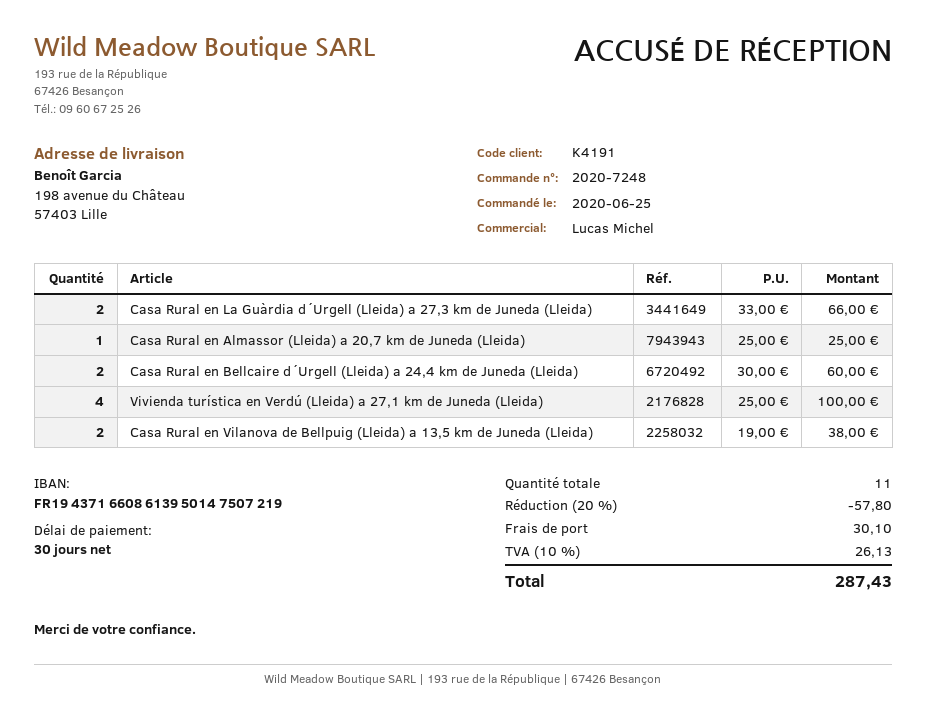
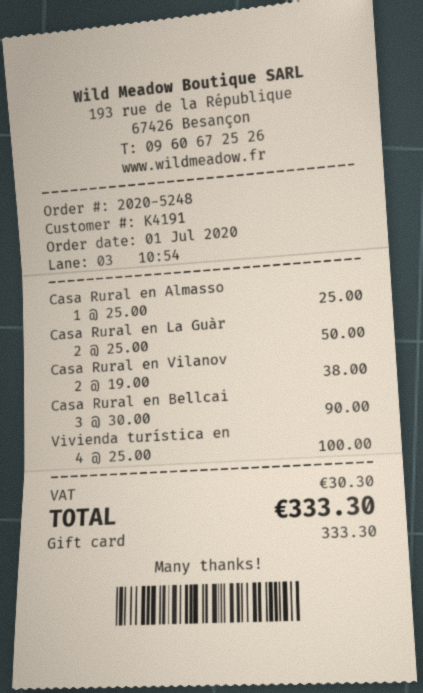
order number: 2020-7248 -> 2020-5248
order date: 2020-06-25 -> 2020-07-01
Casa Rural en La Guàrdia d´Urgell (Lleida) a 27,3 km de Juneda (Lleida): 2 x 33.00 = 66.00 -> 2 x 25.00 = 50.00
Casa Rural en Bellcaire d´Urgell (Lleida) a 24,4 km de Juneda (Lleida): 2 x 30.00 = 60.00 -> 3 x 30.00 = 90.00
discount: 20% = 57.80 -> none
shipping: 30.10 -> none
tax: 26.13 -> 30.30
total: 287.43 -> 333.30

